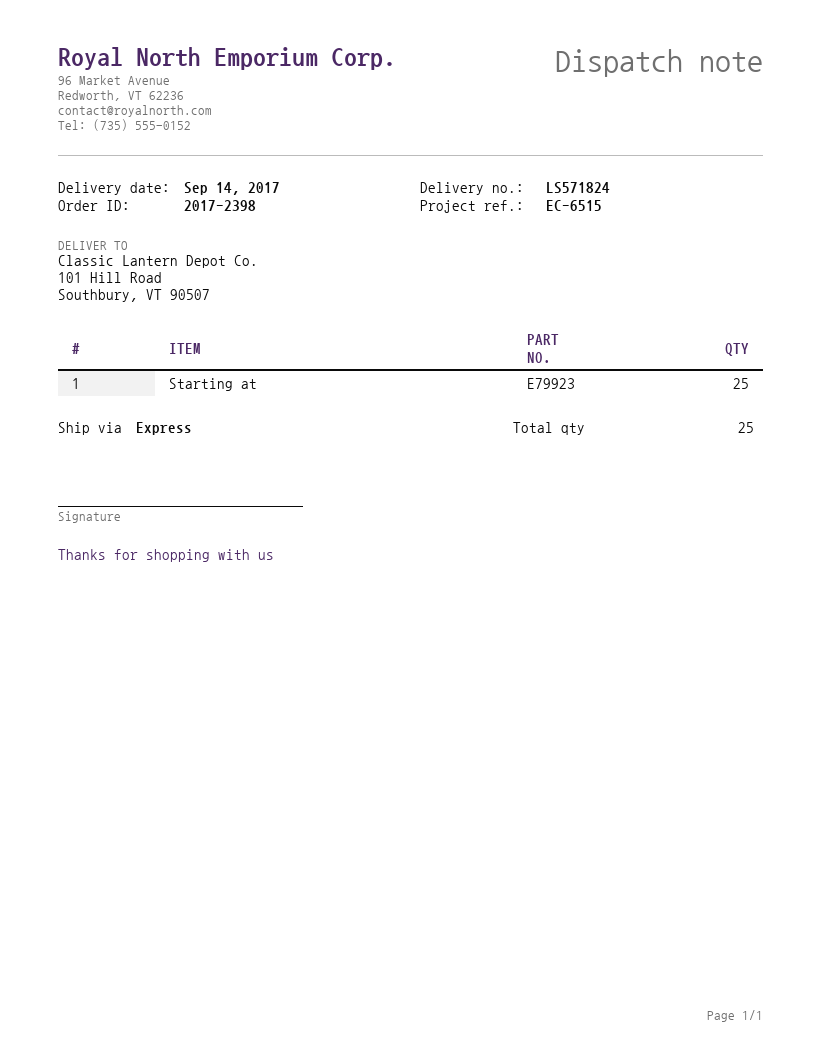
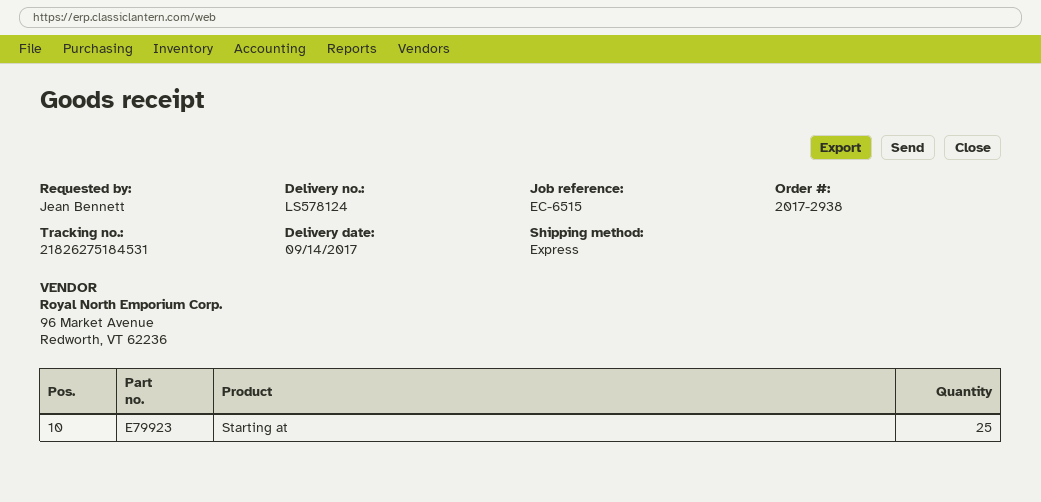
order number: 2017-2398 -> 2017-2938
delivery note number: LS571824 -> LS578124

